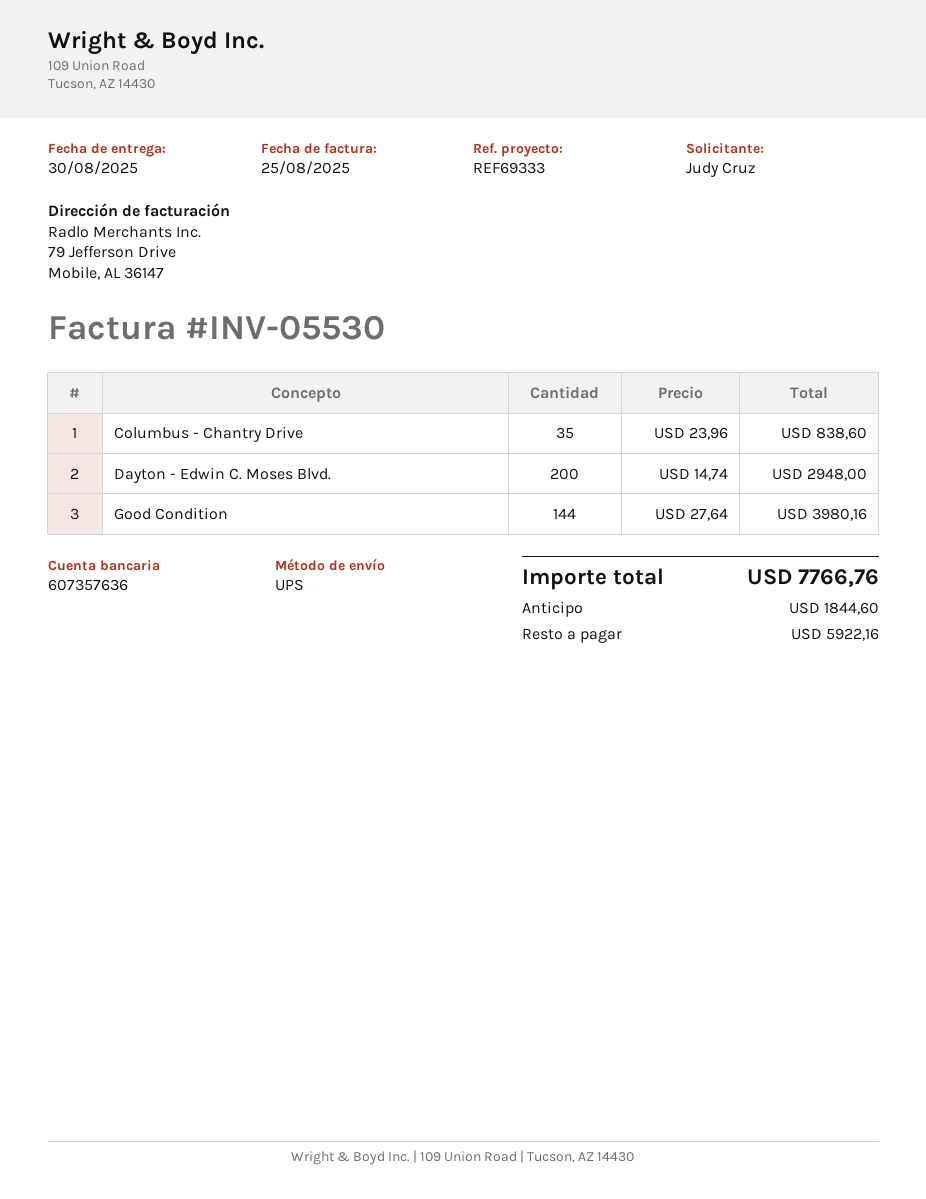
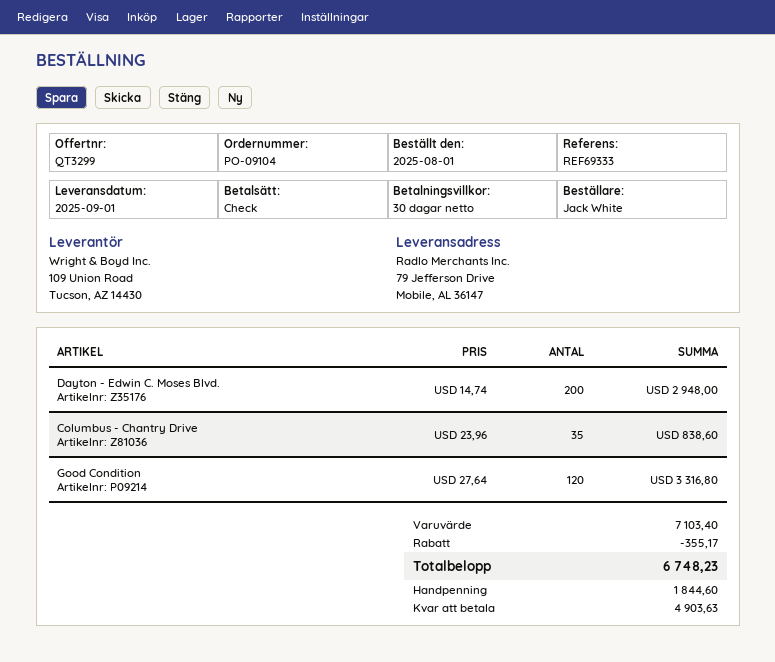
delivery date: 2025-08-30 -> 2025-09-01
ordered by: Judy Cruz -> Jack White
Good Condition: 144 x 27.64 = 3980.16 -> 120 x 27.64 = 3316.80
discount: none -> 355.17
total: 7766.76 -> 6748.23
balance: 5922.16 -> 4903.63

